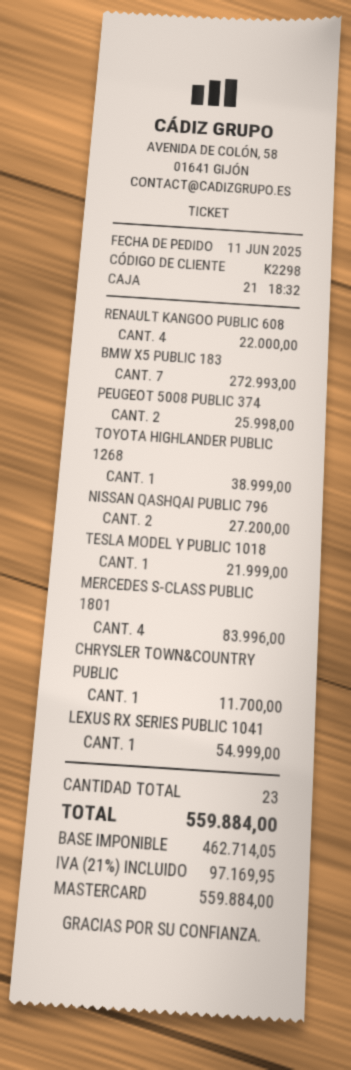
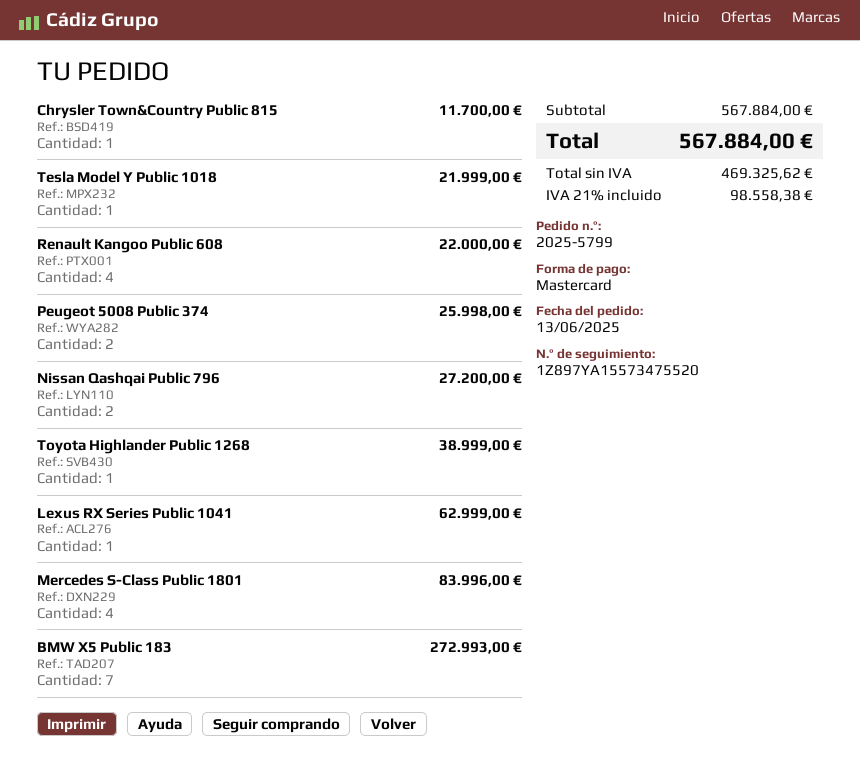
order date: 2025-06-11 -> 2025-06-13
LEXUS RX SERIES PUBLIC 1041: 1 for 54999.00 -> 1 for 62999.00
net: 462714.05 -> 469325.62
tax: 21% = 97169.95 -> 21% = 98558.38
total: 559884.00 -> 567884.00

